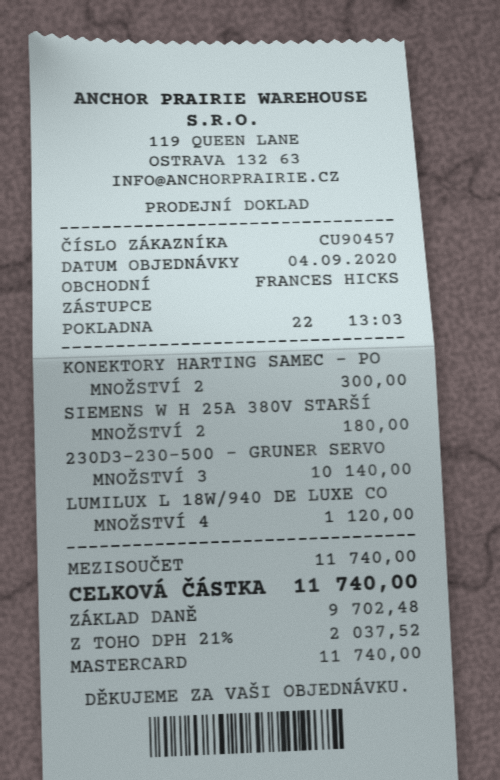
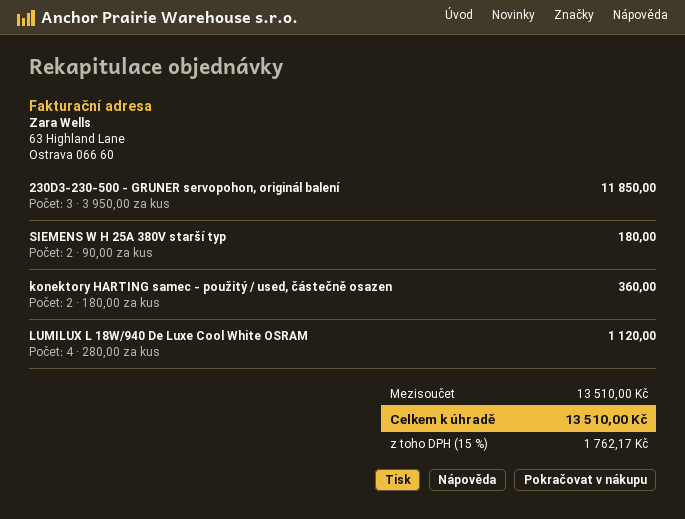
KONEKTORY HARTING SAMEC - PO: 2 for 300.00 -> 2 for 360.00
230D3-230-500 - GRUNER SERVO: 3 for 10140.00 -> 3 for 11850.00
subtotal: 11740.00 -> 13510.00
tax: 21% = 2037.52 -> 15% = 1762.17
total: 11740.00 -> 13510.00

